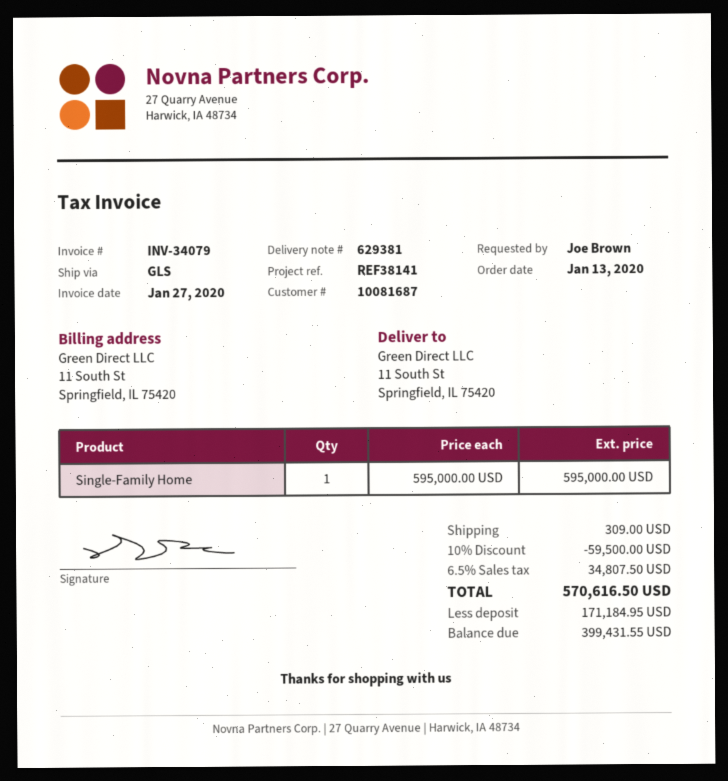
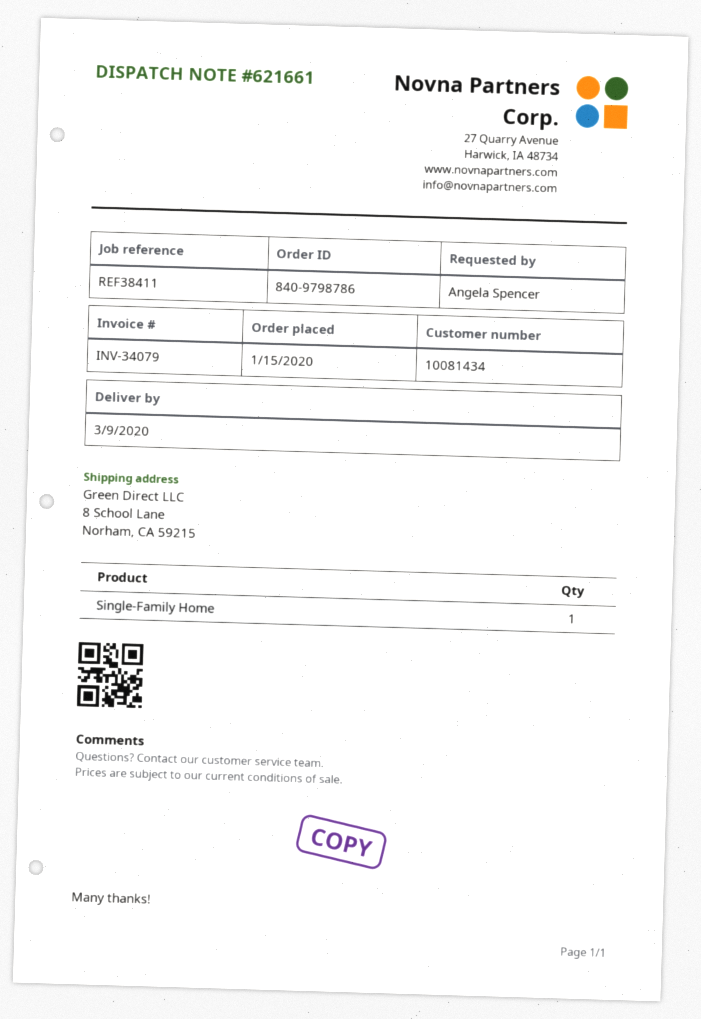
order date: 2020-01-13 -> 2020-01-15
delivery note number: 629381 -> 621661
customer number: 10081687 -> 10081434
reference: REF38141 -> REF38411
ordered by: Joe Brown -> Angela Spencer
ship to: 11 South St, Springfield, IL 75420 -> 8 School Lane, Norham, CA 59215

